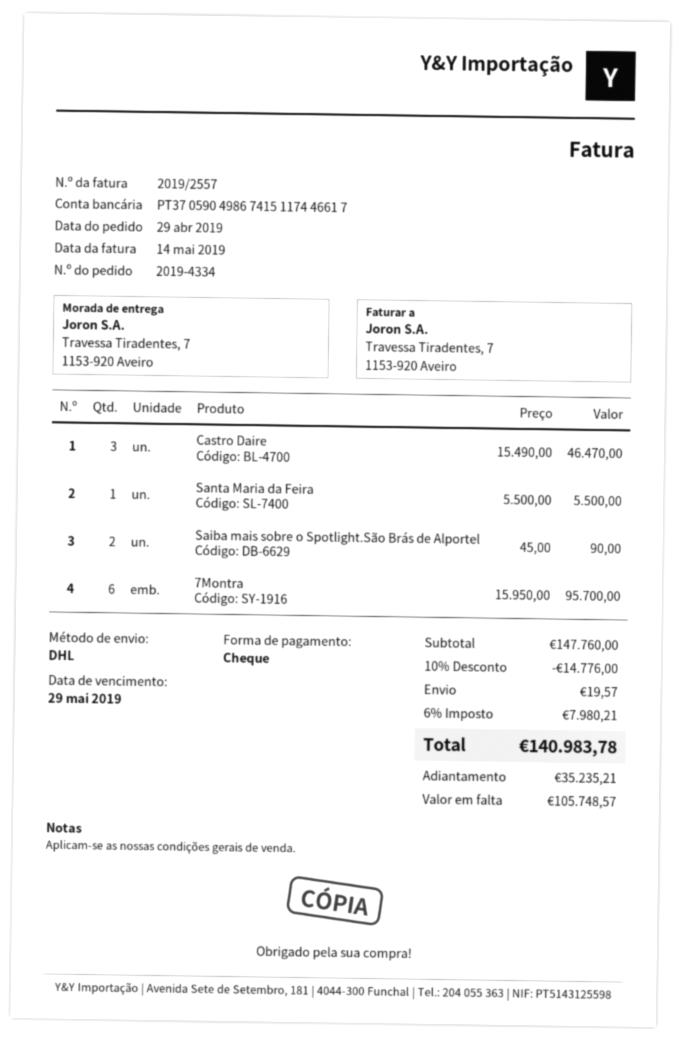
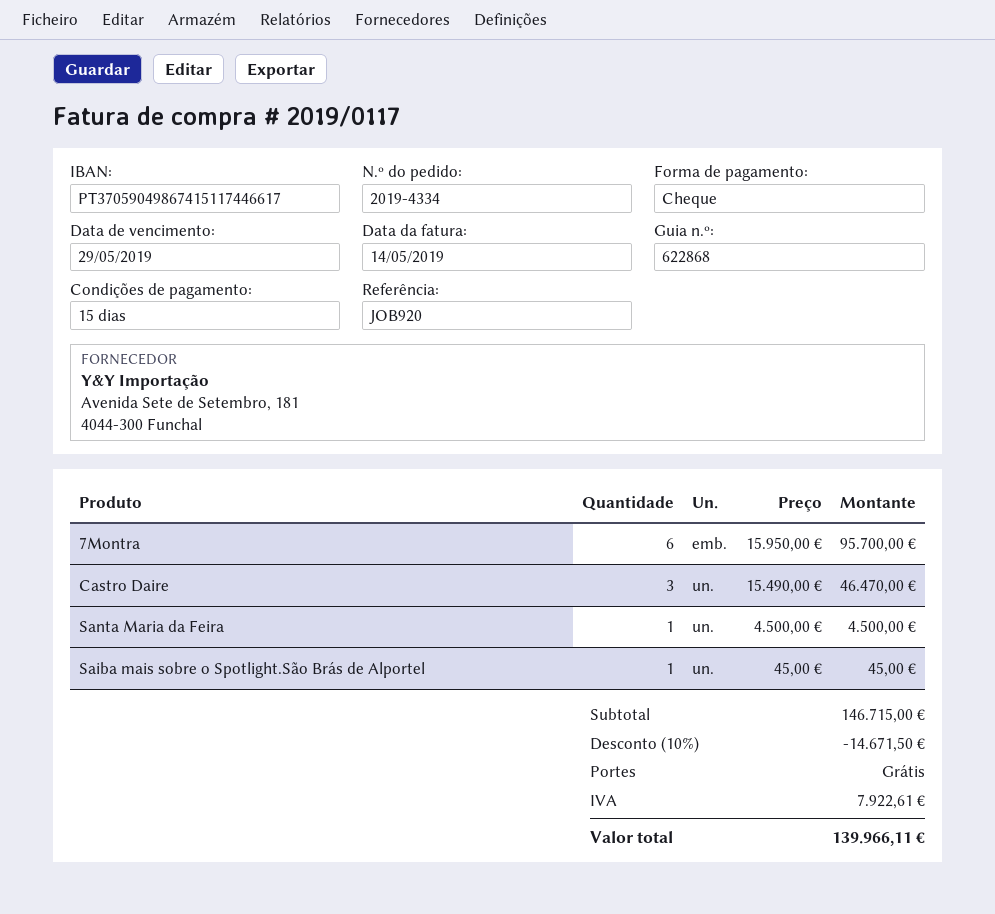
invoice number: 2019/2557 -> 2019/0117
Santa Maria da Feira: 1 x 5500.00 = 5500.00 -> 1 x 4500.00 = 4500.00
Saiba mais sobre o Spotlight.São Brás de Alportel: 2 x 45.00 = 90.00 -> 1 x 45.00 = 45.00
subtotal: 147760.00 -> 146715.00
discount: 10% = 14776.00 -> 10% = 14671.50
shipping: 19.57 -> 0.00
tax: 7980.21 -> 7922.61
total: 140983.78 -> 139966.11

